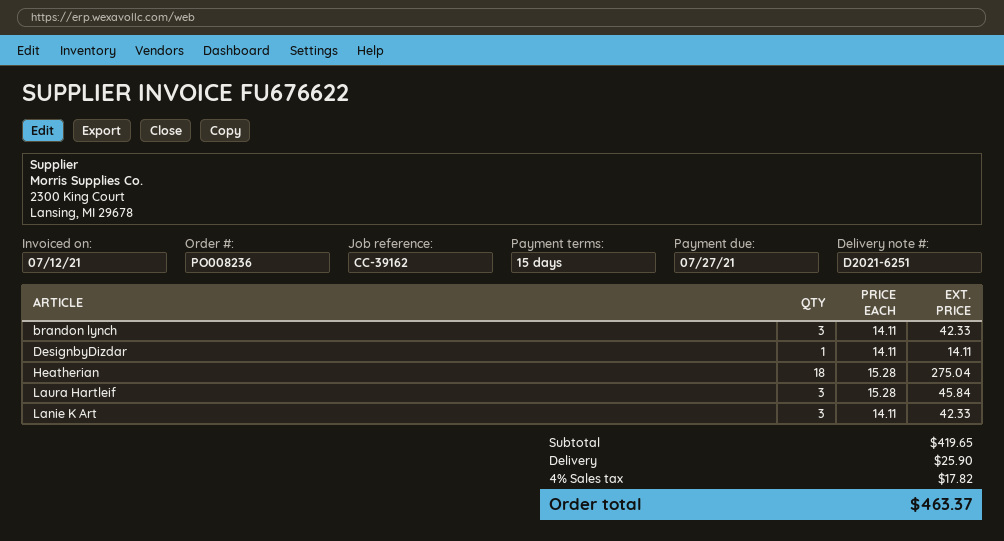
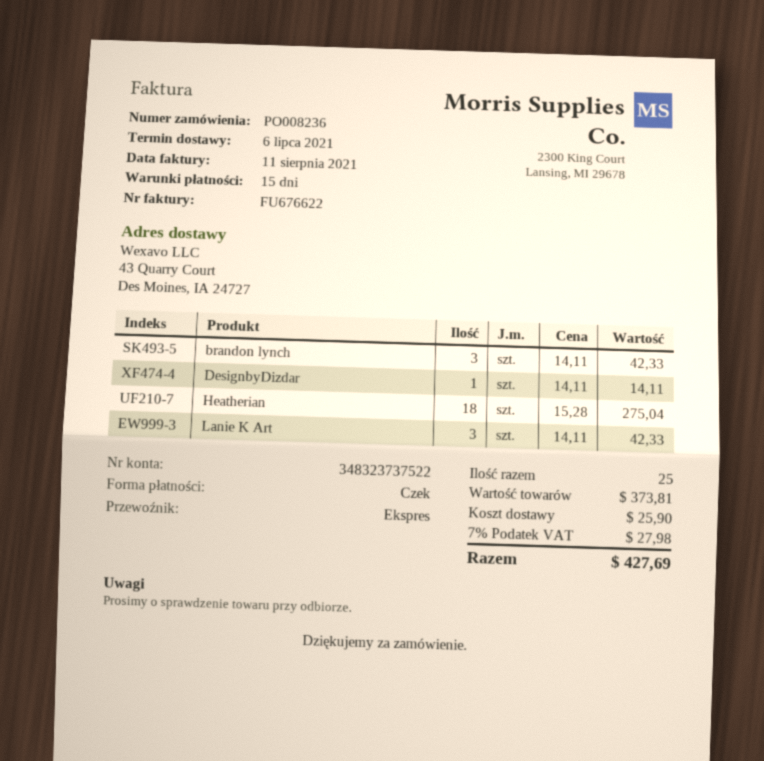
invoice date: 2021-07-12 -> 2021-08-11
Laura Hartleif: 3 x 15.28 = 45.84 -> none
subtotal: 419.65 -> 373.81
tax: 4% = 17.82 -> 7% = 27.98
total: 463.37 -> 427.69

